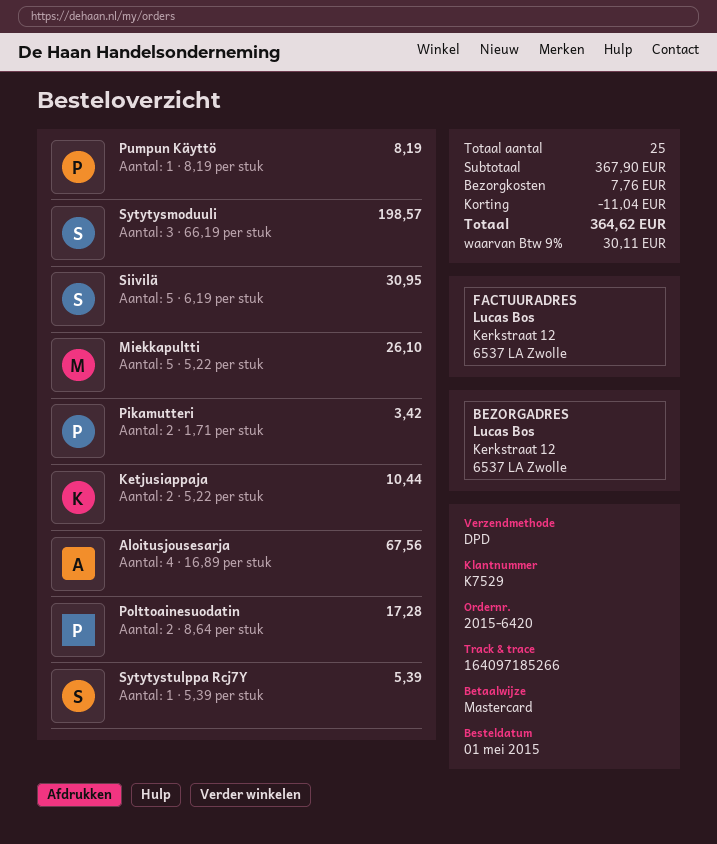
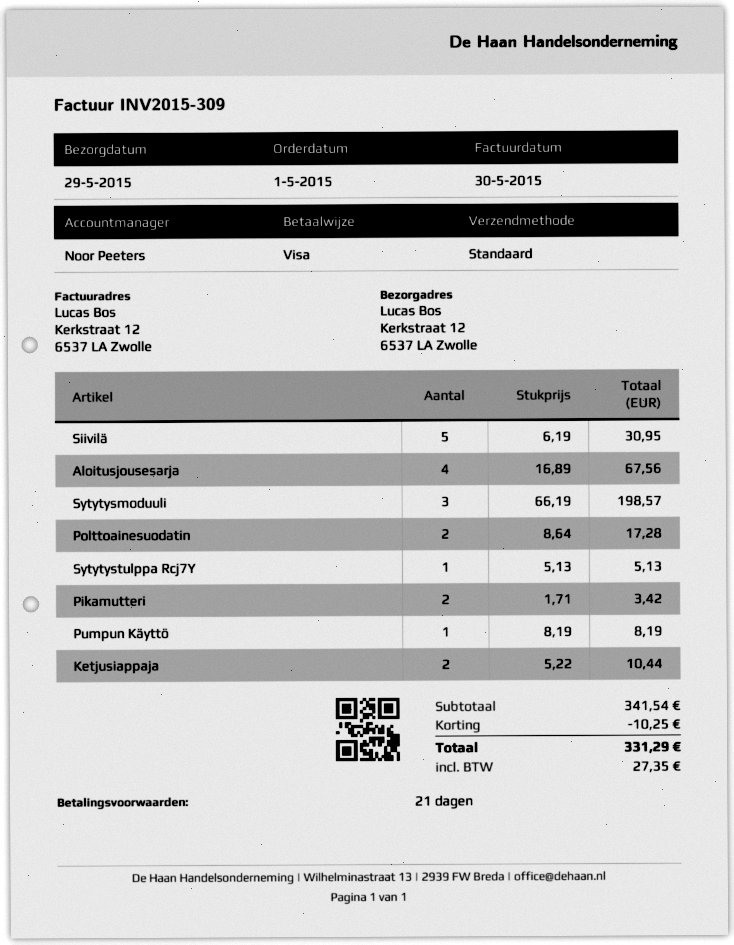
payment method: Mastercard -> Visa
shipping method: DPD -> standard
Miekkapultti: 5 x 5.22 = 26.10 -> none
Sytytystulppa Rcj7Y: 1 x 5.39 = 5.39 -> 1 x 5.13 = 5.13
subtotal: 367.90 -> 341.54
discount: 11.04 -> 10.25
shipping: 7.76 -> none
tax: 30.11 -> 27.35
total: 364.62 -> 331.29

